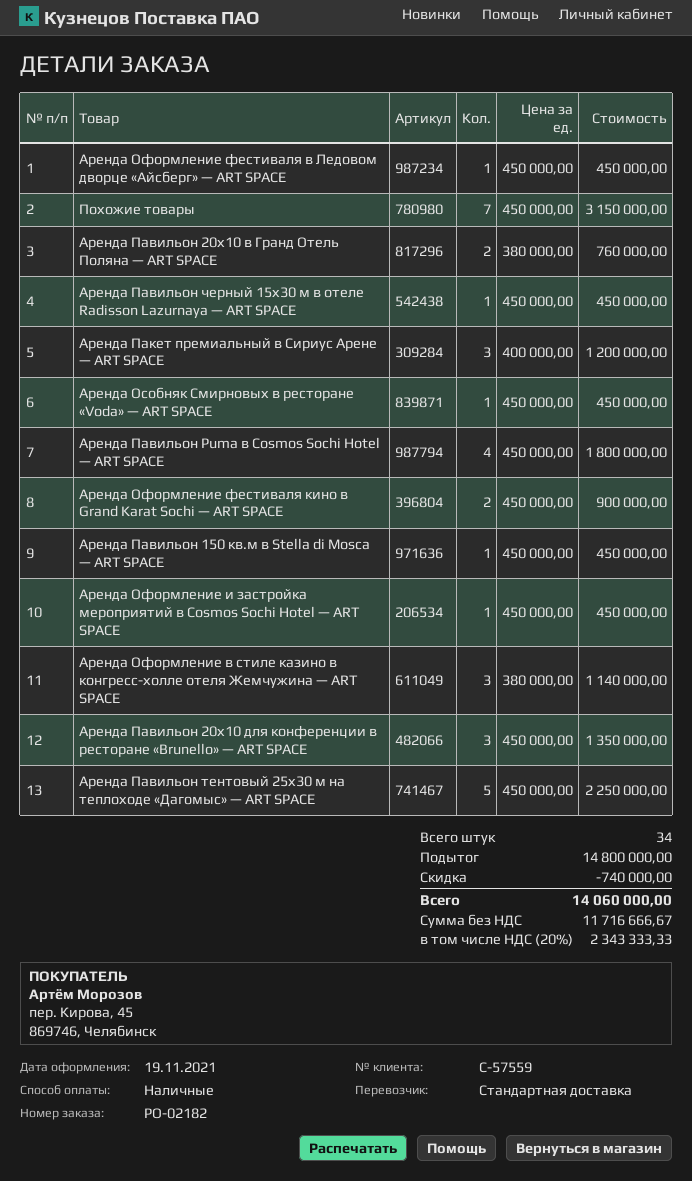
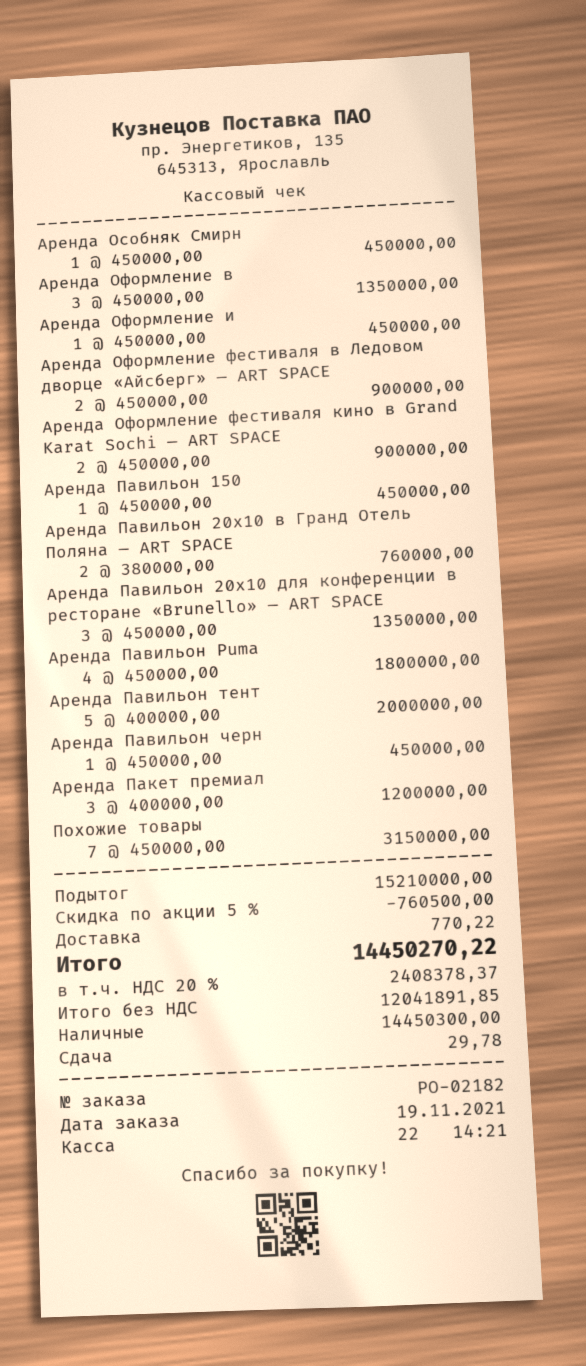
Аренда Оформление фестиваля в Ледовом дворце «Айсберг» — ART SPACE: 1 x 450000.00 = 450000.00 -> 2 x 450000.00 = 900000.00
Аренда Оформление в стиле казино в конгресс-холле отеля Жемчужина — ART SPACE: 3 x 380000.00 = 1140000.00 -> 3 x 450000.00 = 1350000.00
Аренда Павильон тентовый 25х30 м на теплоходе «Дагомыс» — ART SPACE: 5 x 450000.00 = 2250000.00 -> 5 x 400000.00 = 2000000.00
subtotal: 14800000.00 -> 15210000.00
discount: 740000.00 -> 760500.00
shipping: none -> 770.22
net: 11716666.67 -> 12041891.85
tax: 20% = 2343333.33 -> 20% = 2408378.37
total: 14060000.00 -> 14450270.22

